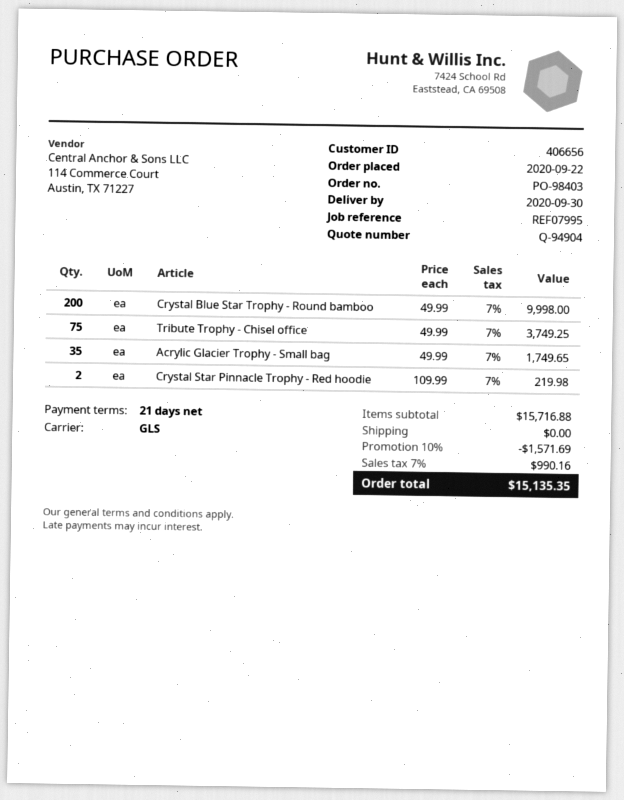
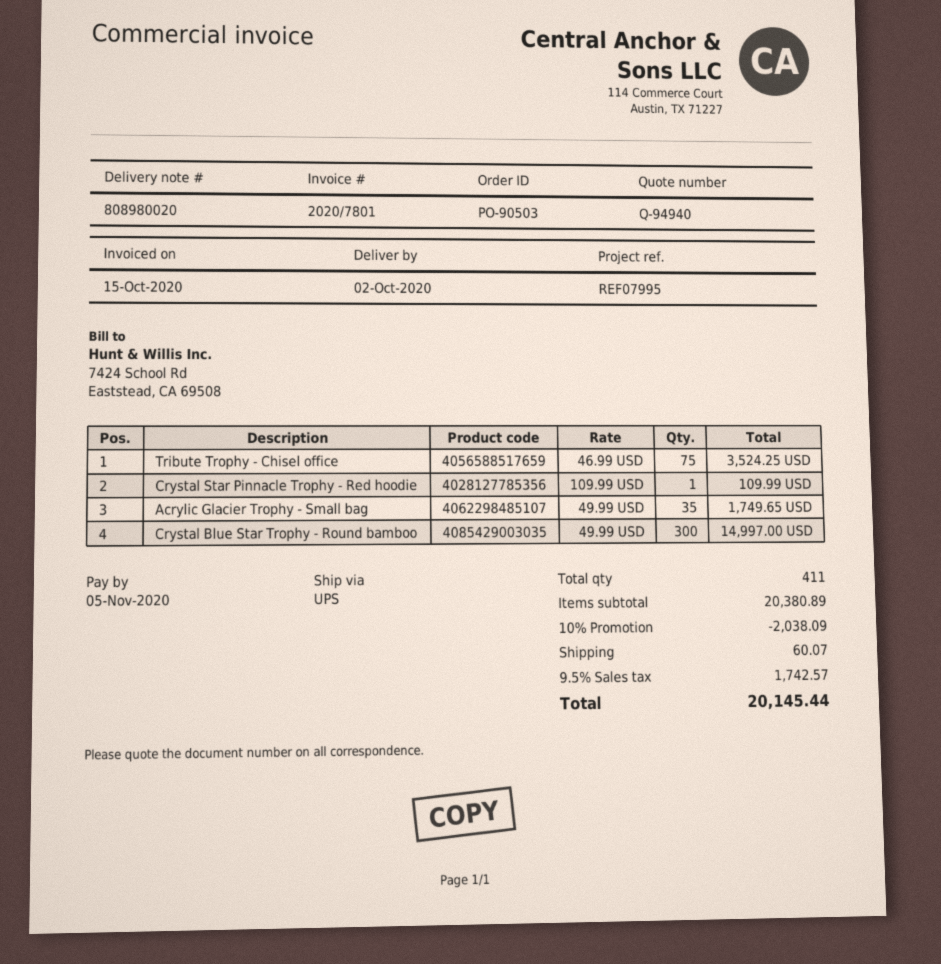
quote number: Q-94904 -> Q-94940
order number: PO-98403 -> PO-90503
delivery date: 2020-09-30 -> 2020-10-02
shipping method: GLS -> UPS
Crystal Blue Star Trophy - Round bamboo: 200 x 49.99 = 9998.00 -> 300 x 49.99 = 14997.00
Tribute Trophy - Chisel office: 75 x 49.99 = 3749.25 -> 75 x 46.99 = 3524.25
Crystal Star Pinnacle Trophy - Red hoodie: 2 x 109.99 = 219.98 -> 1 x 109.99 = 109.99
subtotal: 15716.88 -> 20380.89
discount: 10% = 1571.69 -> 10% = 2038.09
shipping: 0.00 -> 60.07
tax: 7% = 990.16 -> 9.5% = 1742.57
total: 15135.35 -> 20145.44

